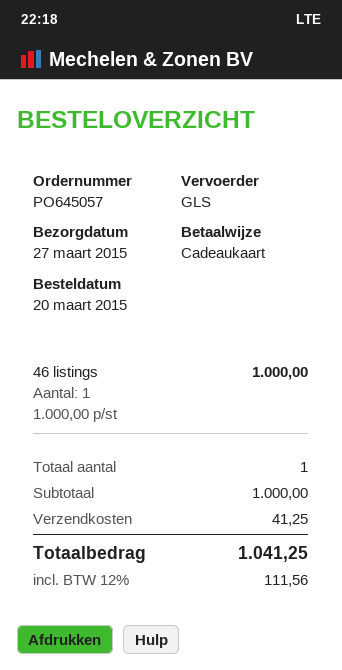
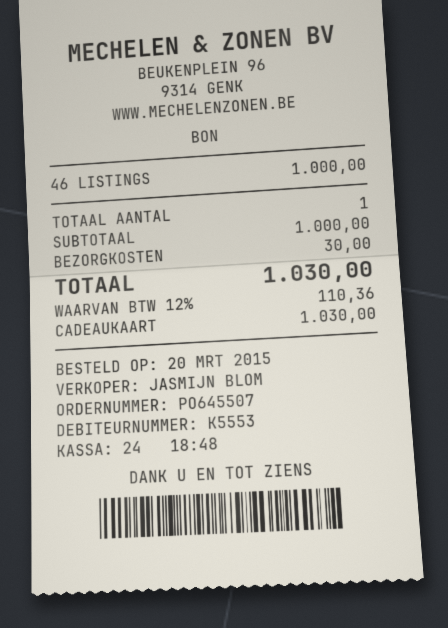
order number: PO645057 -> PO645507
shipping: 41.25 -> 30.00
tax: 12% = 111.56 -> 12% = 110.36
total: 1041.25 -> 1030.00

